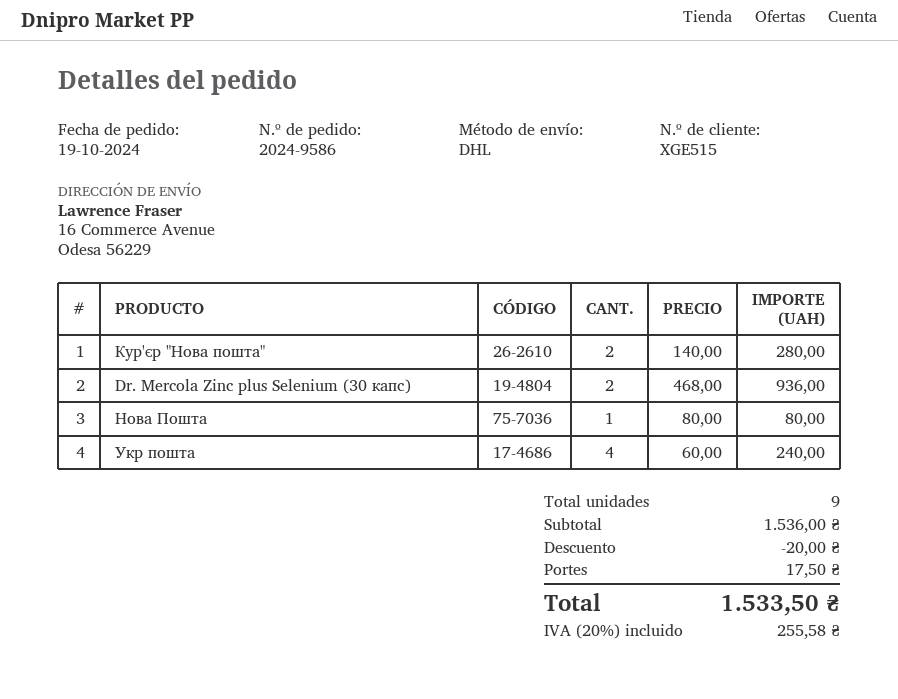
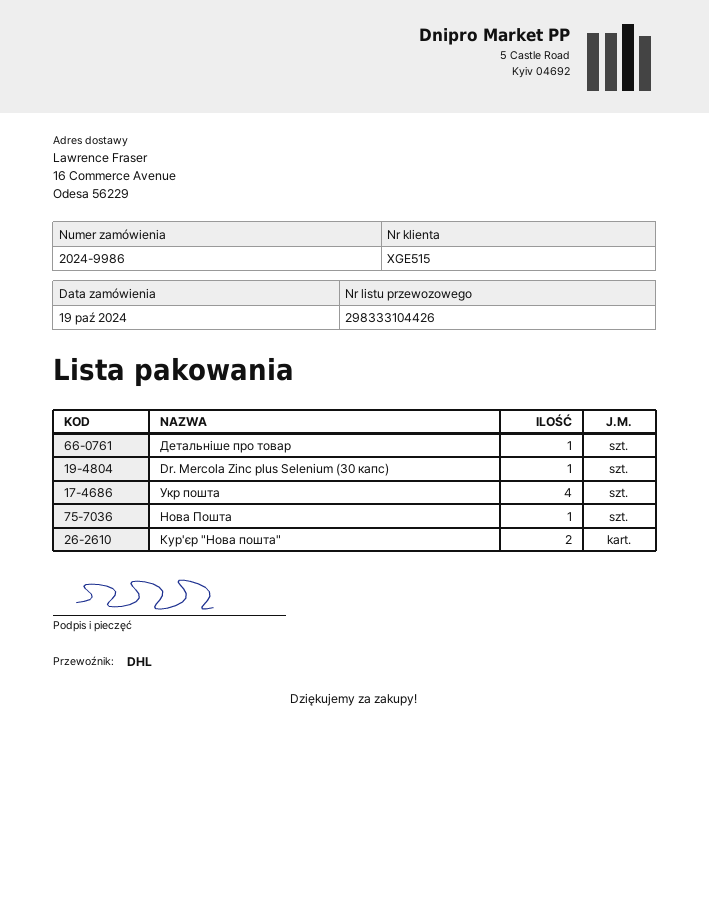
order number: 2024-9586 -> 2024-9986
Dr. Mercola Zinc plus Selenium (30 капс): 2 -> 1
Детальніше про товар: none -> 1

